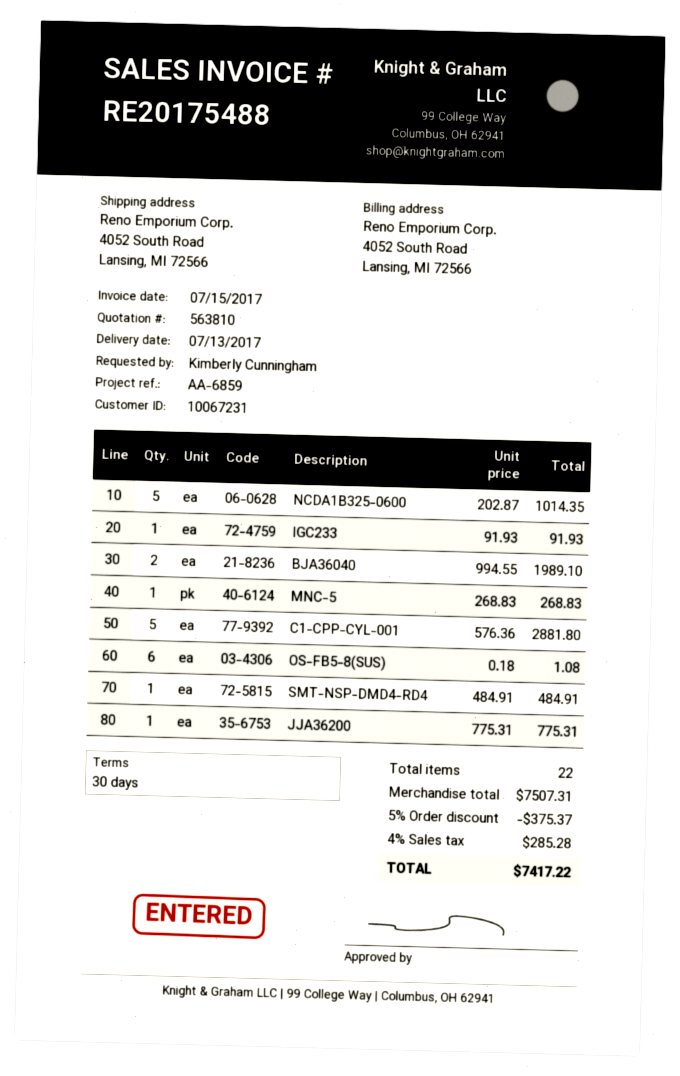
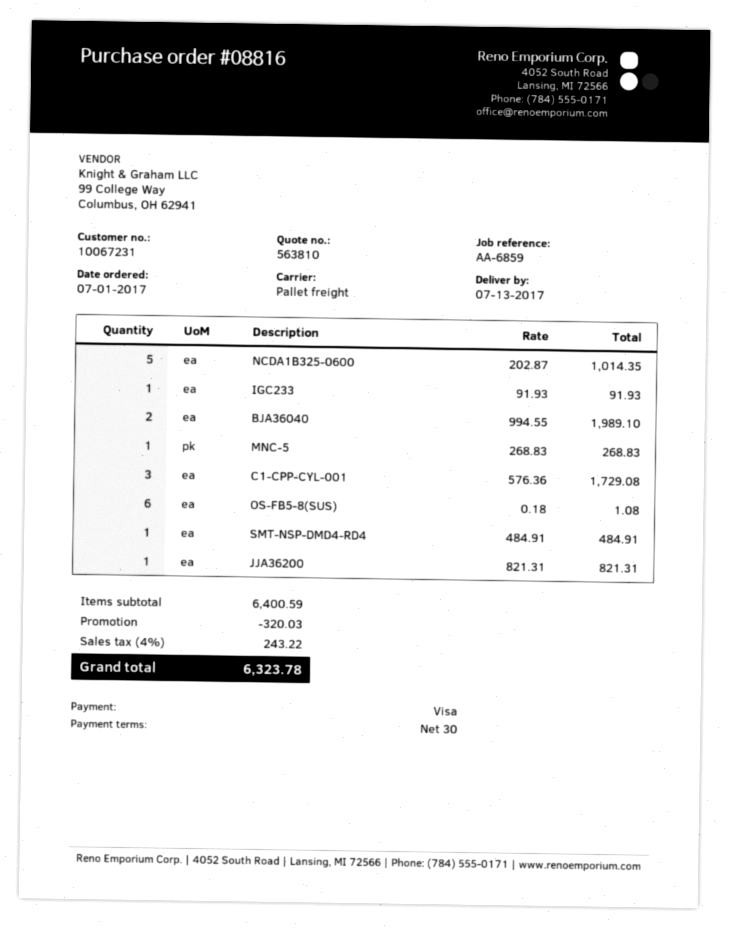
C1-CPP-CYL-001: 5 x 576.36 = 2881.80 -> 3 x 576.36 = 1729.08
JJA36200: 1 x 775.31 = 775.31 -> 1 x 821.31 = 821.31
subtotal: 7507.31 -> 6400.59
discount: 375.37 -> 320.03
tax: 4% = 285.28 -> 4% = 243.22
total: 7417.22 -> 6323.78

